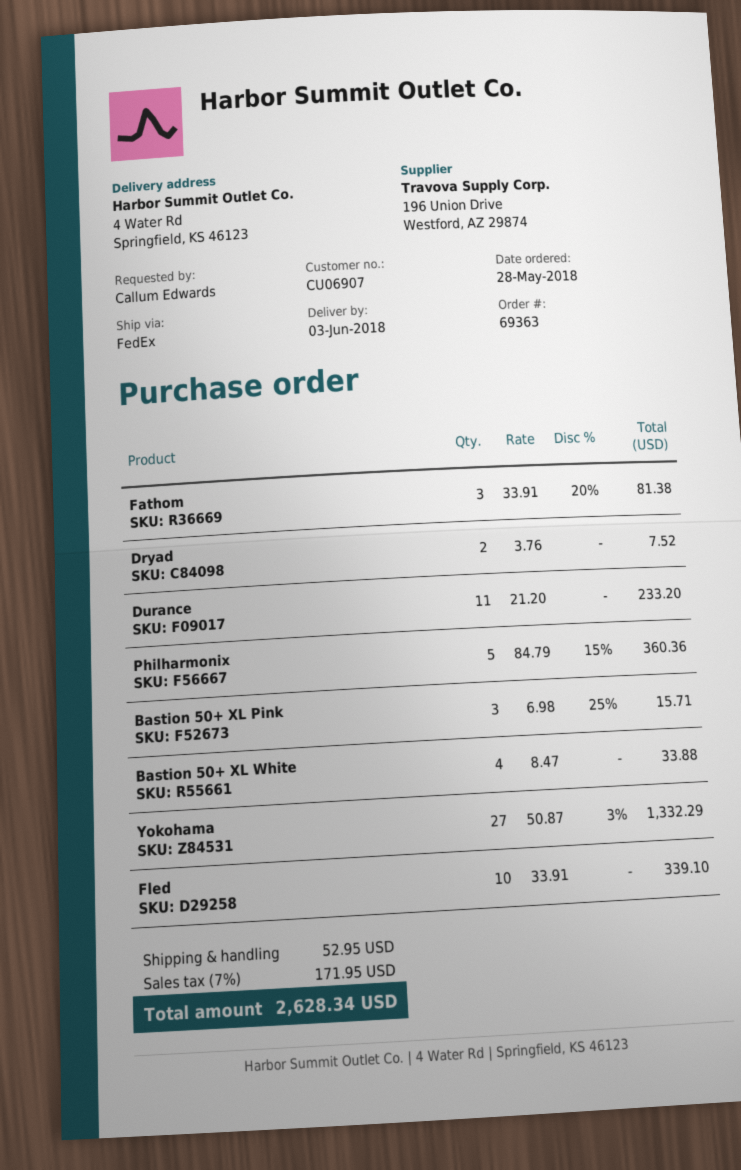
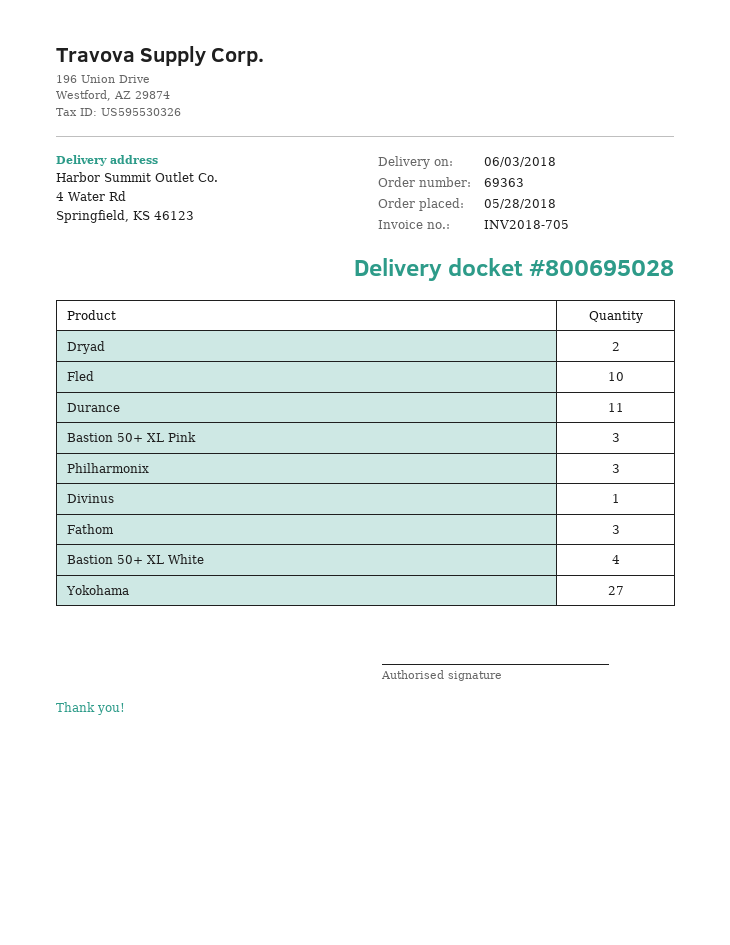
Philharmonix: 5 -> 3
Divinus: none -> 1

